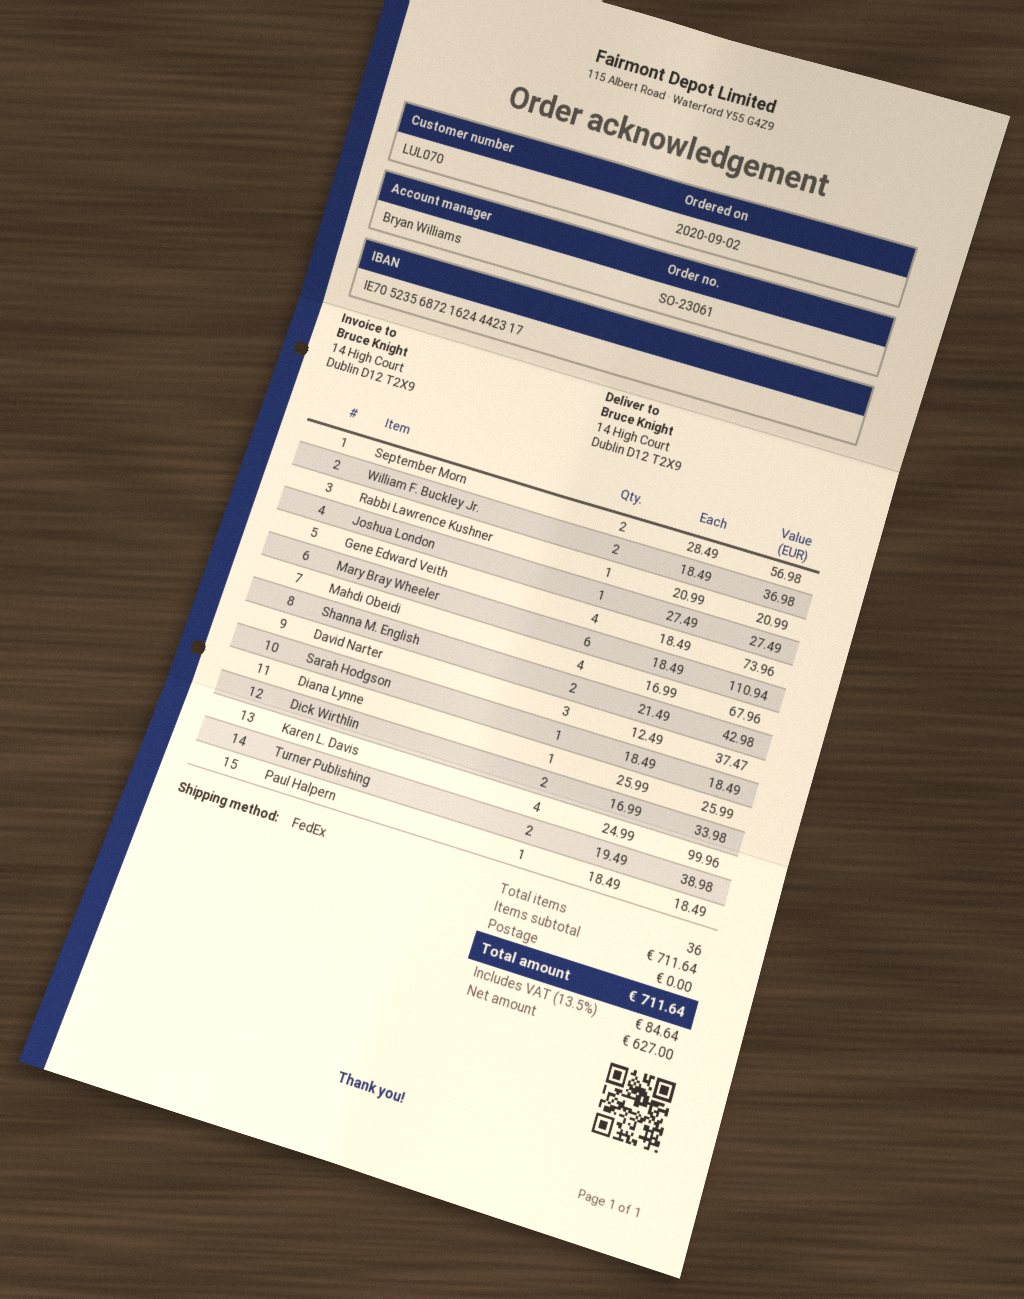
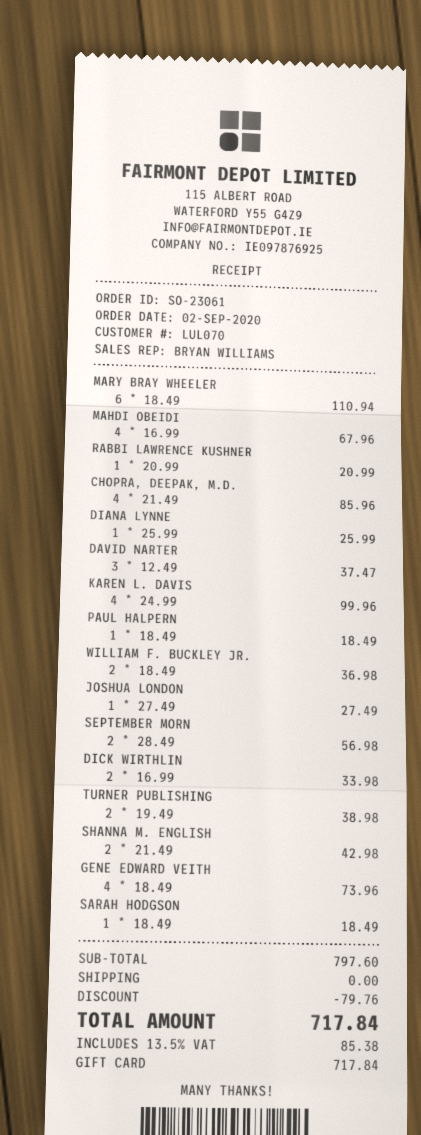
CHOPRA, DEEPAK, M.D.: none -> 4 x 21.49 = 85.96
subtotal: 711.64 -> 797.60
discount: none -> 79.76
tax: 13.5% = 84.64 -> 13.5% = 85.38
total: 711.64 -> 717.84

